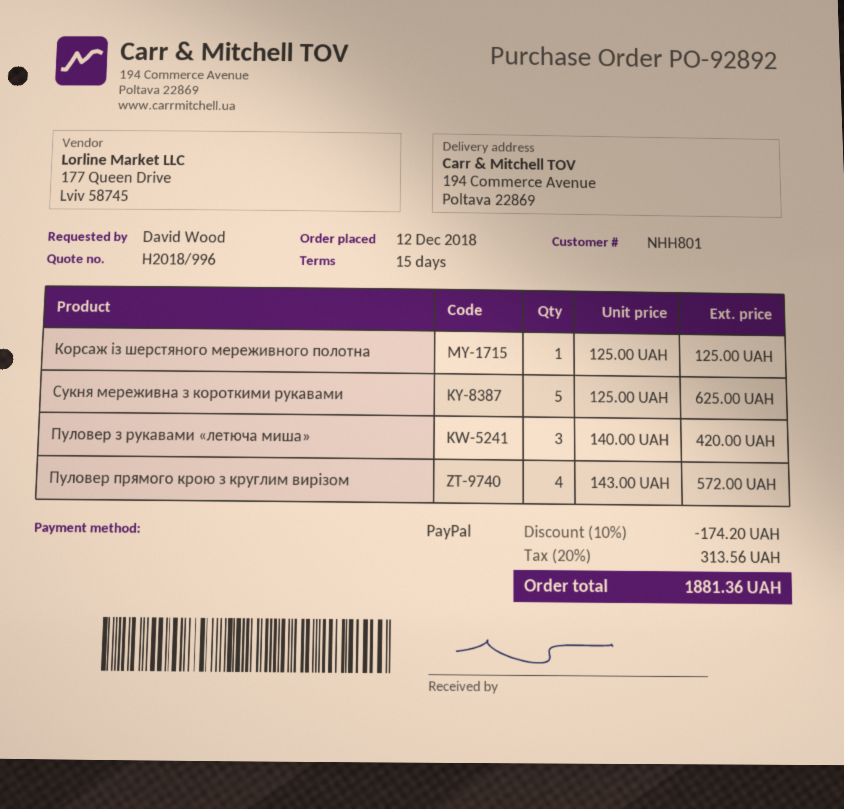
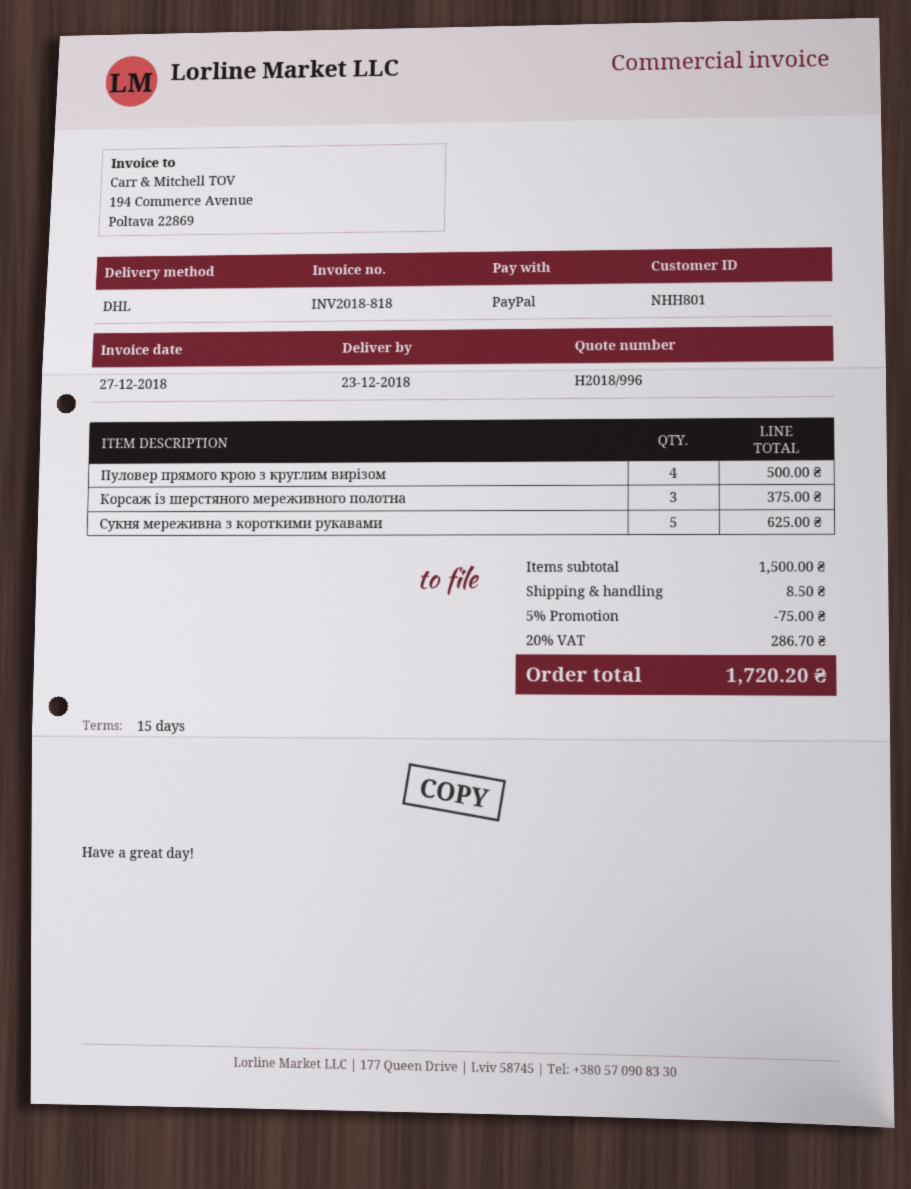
Корсаж із шерстяного мереживного полотна: 1 for 125.00 -> 3 for 375.00
Пуловер з рукавами «летюча миша»: 3 for 420.00 -> none
Пуловер прямого крою з круглим вирізом: 4 for 572.00 -> 4 for 500.00
discount: 10% = 174.20 -> 5% = 75.00
shipping: none -> 8.50
tax: 20% = 313.56 -> 20% = 286.70
total: 1881.36 -> 1720.20

